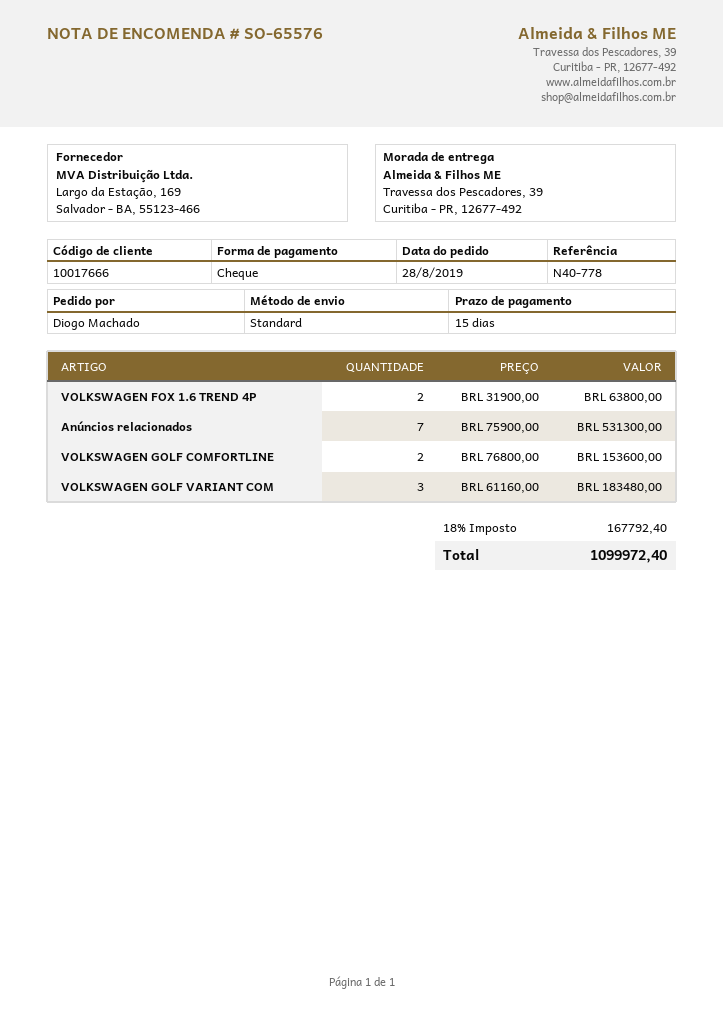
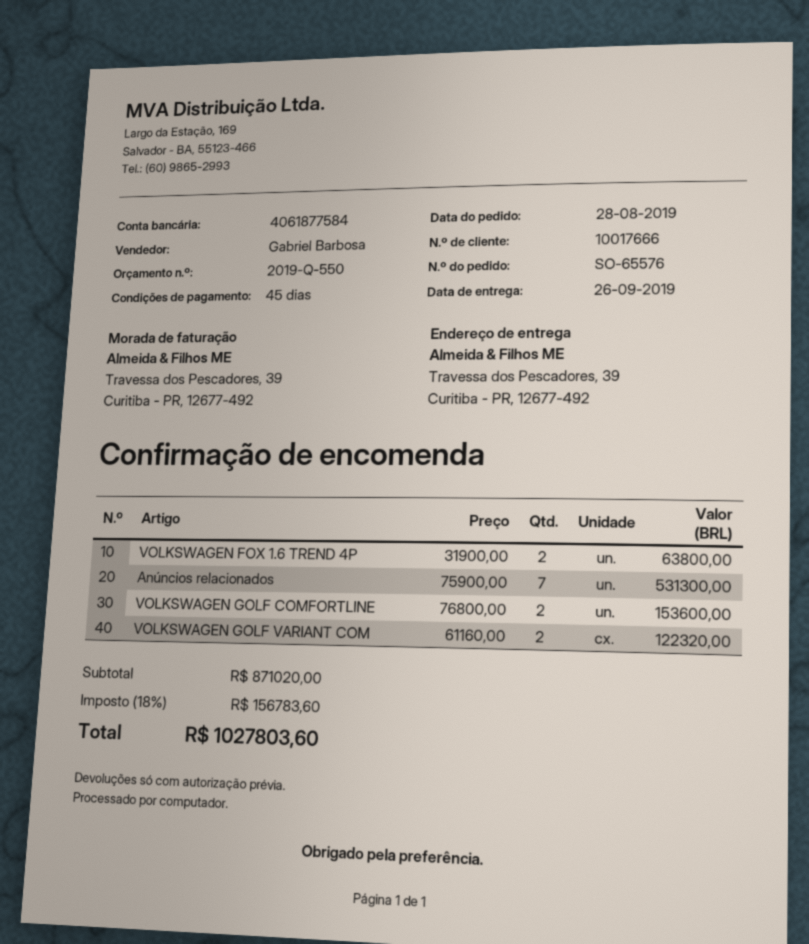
payment terms: 15 days -> 45 days
VOLKSWAGEN GOLF VARIANT COM: 3 x 61160.00 = 183480.00 -> 2 x 61160.00 = 122320.00
tax: 18% = 167792.40 -> 18% = 156783.60
total: 1099972.40 -> 1027803.60

